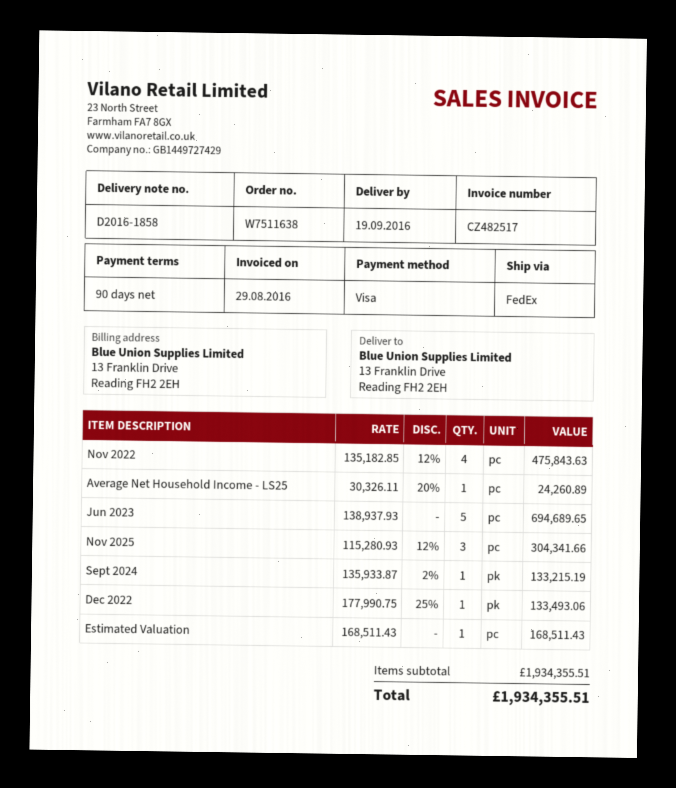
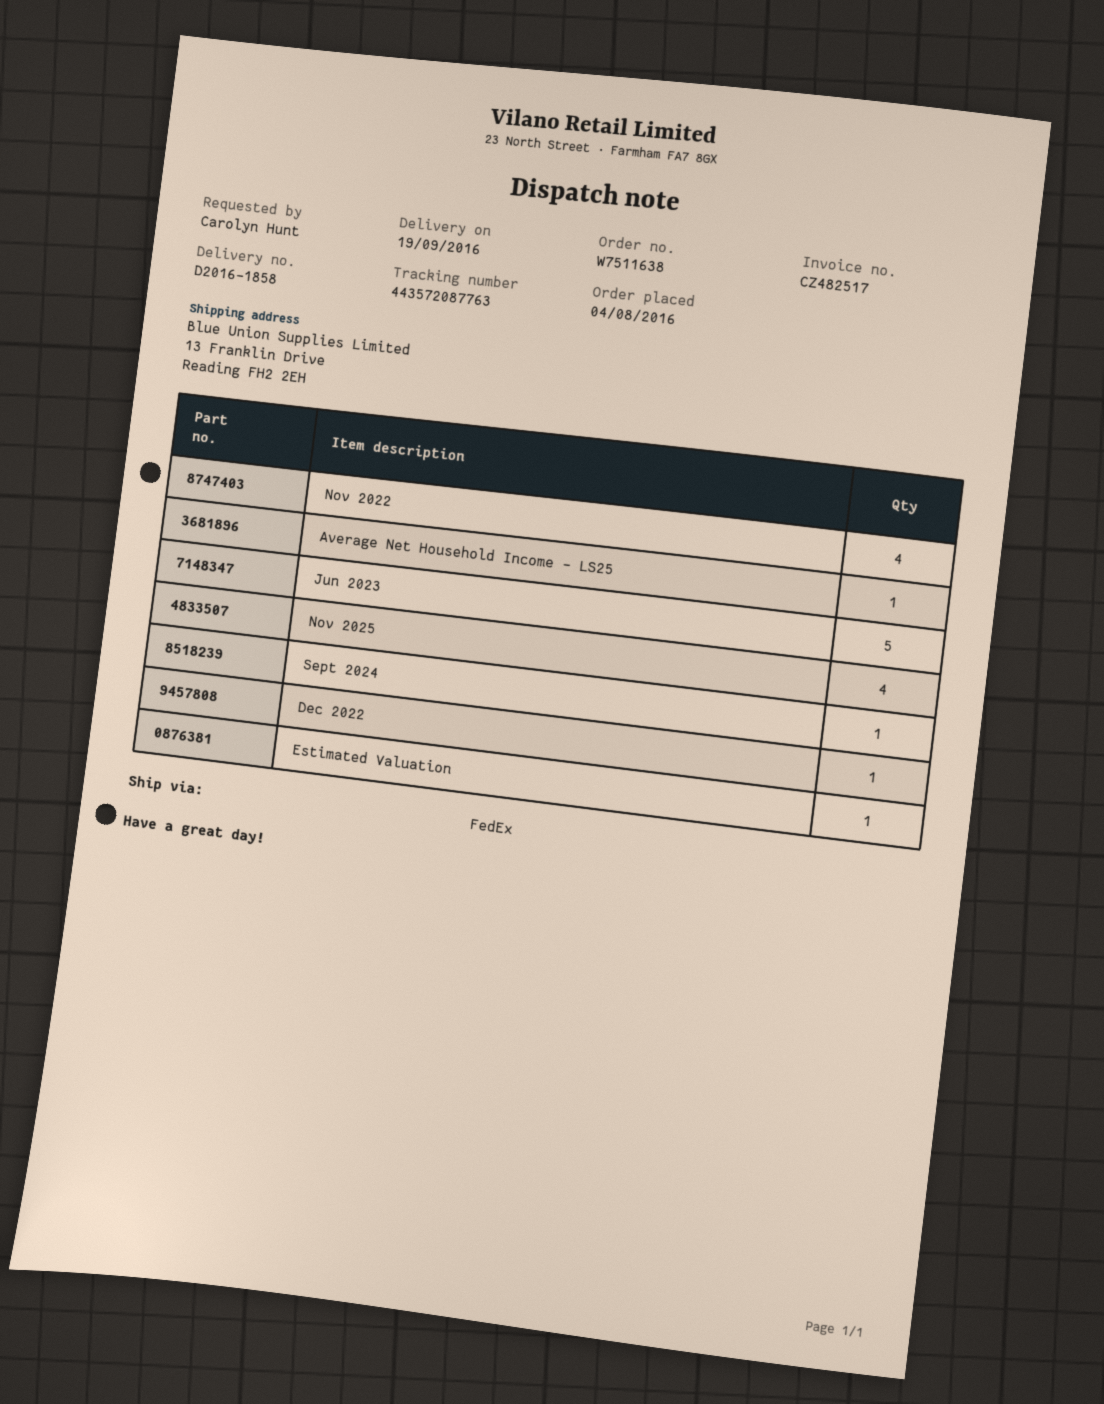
Nov 2025: 3 -> 4

